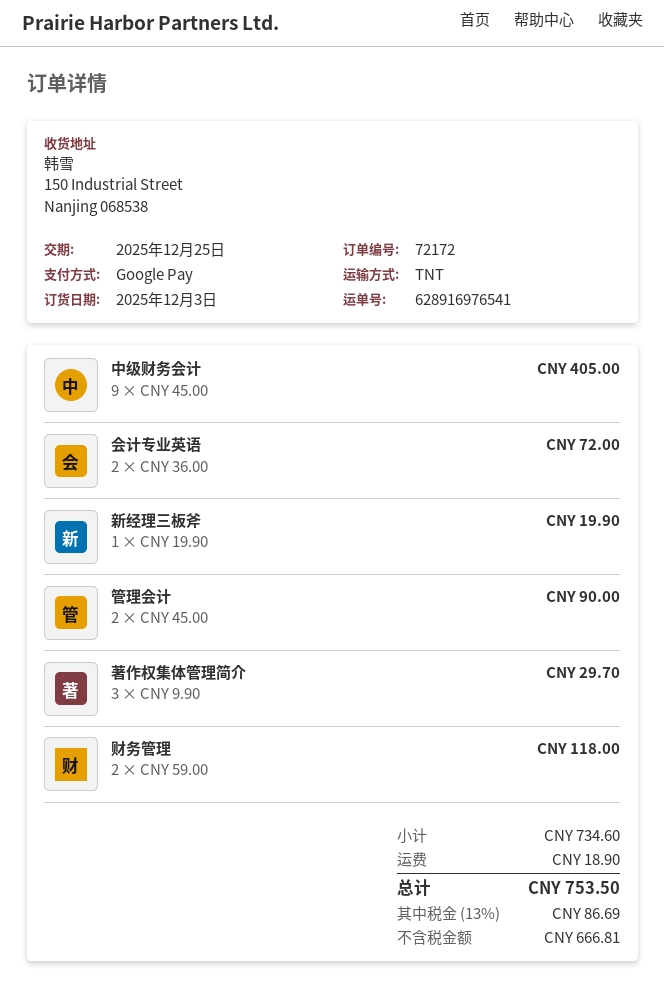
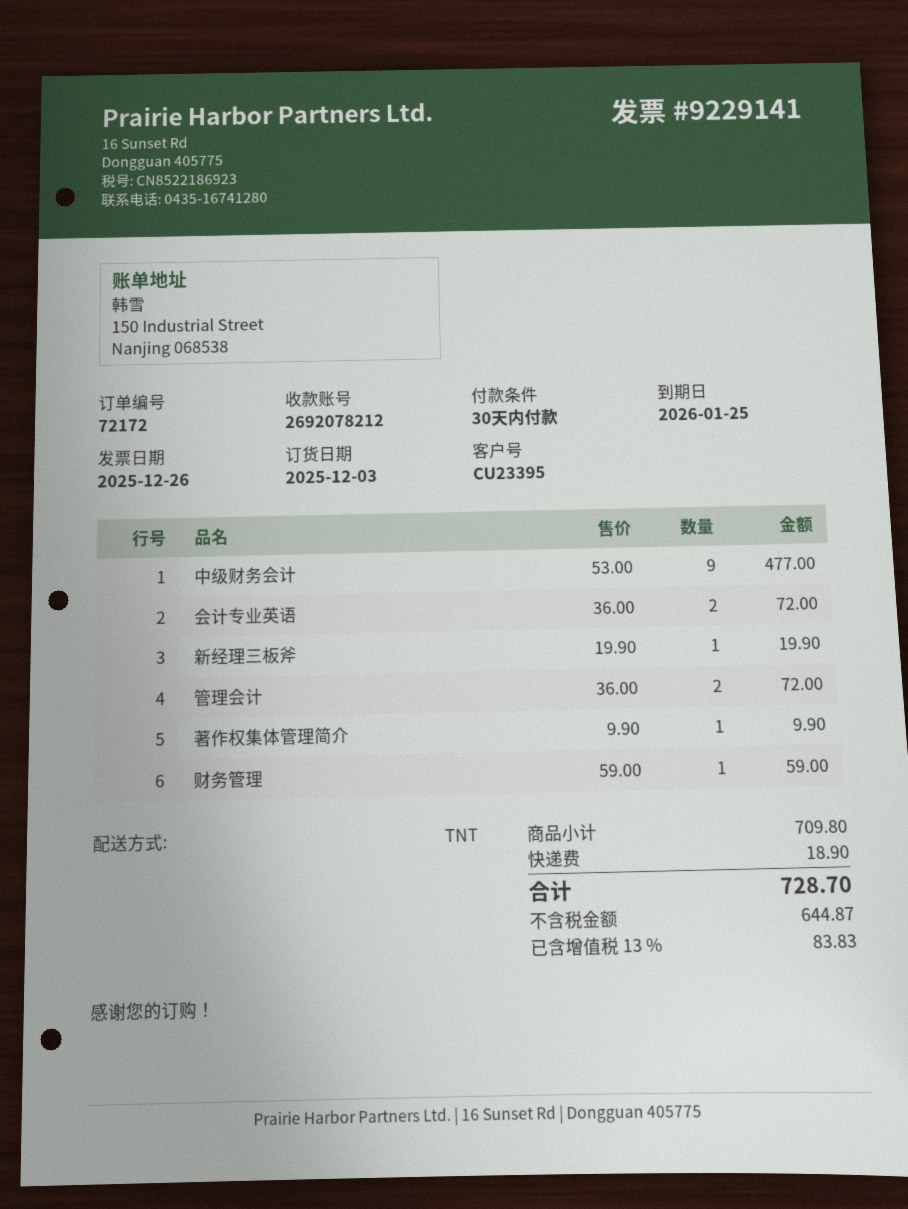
中级财务会计: 9 x 45.00 = 405.00 -> 9 x 53.00 = 477.00
管理会计: 2 x 45.00 = 90.00 -> 2 x 36.00 = 72.00
著作权集体管理简介: 3 x 9.90 = 29.70 -> 1 x 9.90 = 9.90
财务管理: 2 x 59.00 = 118.00 -> 1 x 59.00 = 59.00
subtotal: 734.60 -> 709.80
net: 666.81 -> 644.87
tax: 13% = 86.69 -> 13% = 83.83
total: 753.50 -> 728.70

